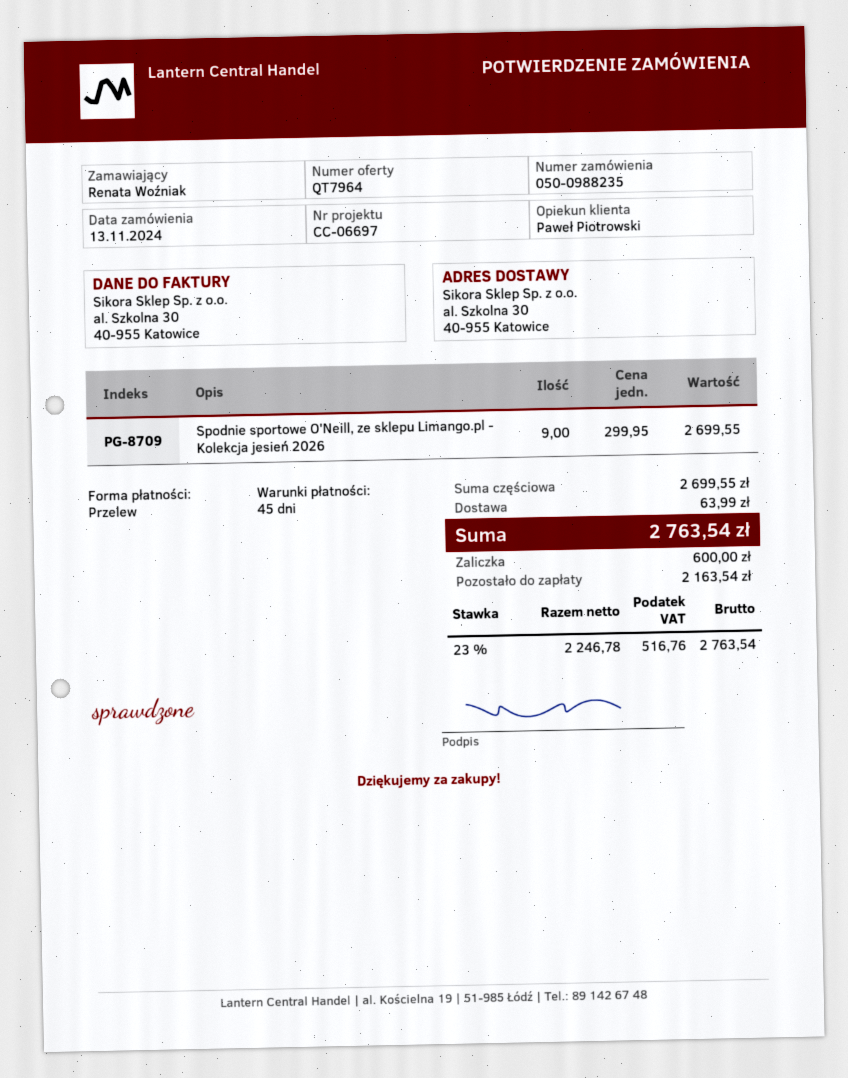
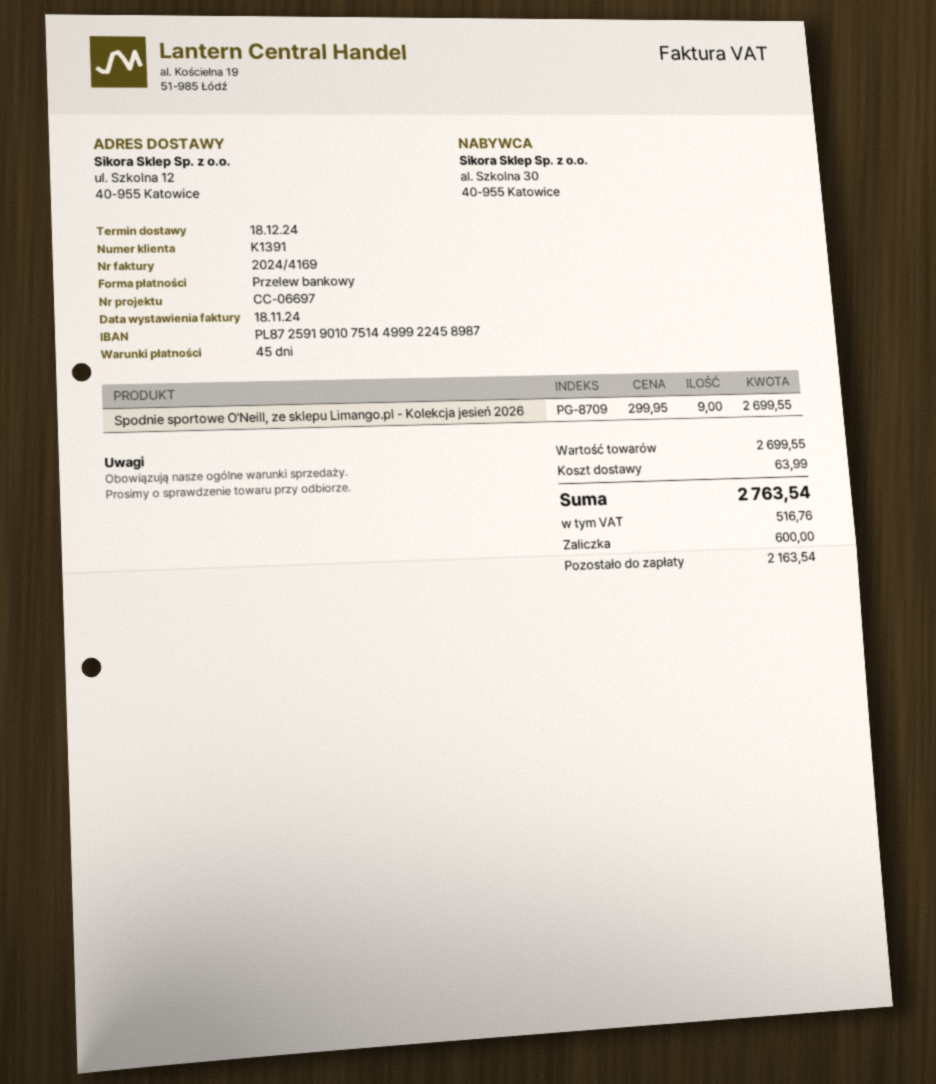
ship to: al. Szkolna 30, 40-955 Katowice -> ul. Szkolna 12, 40-955 Katowice

